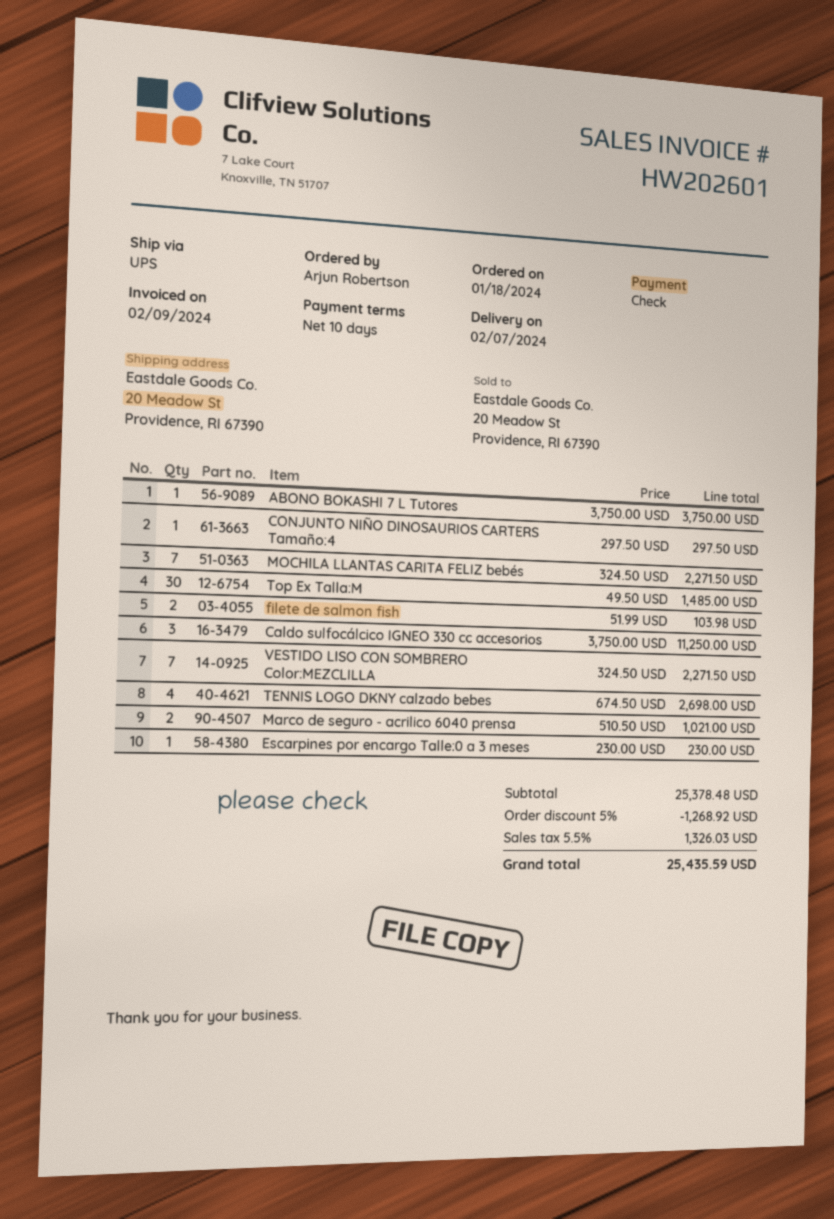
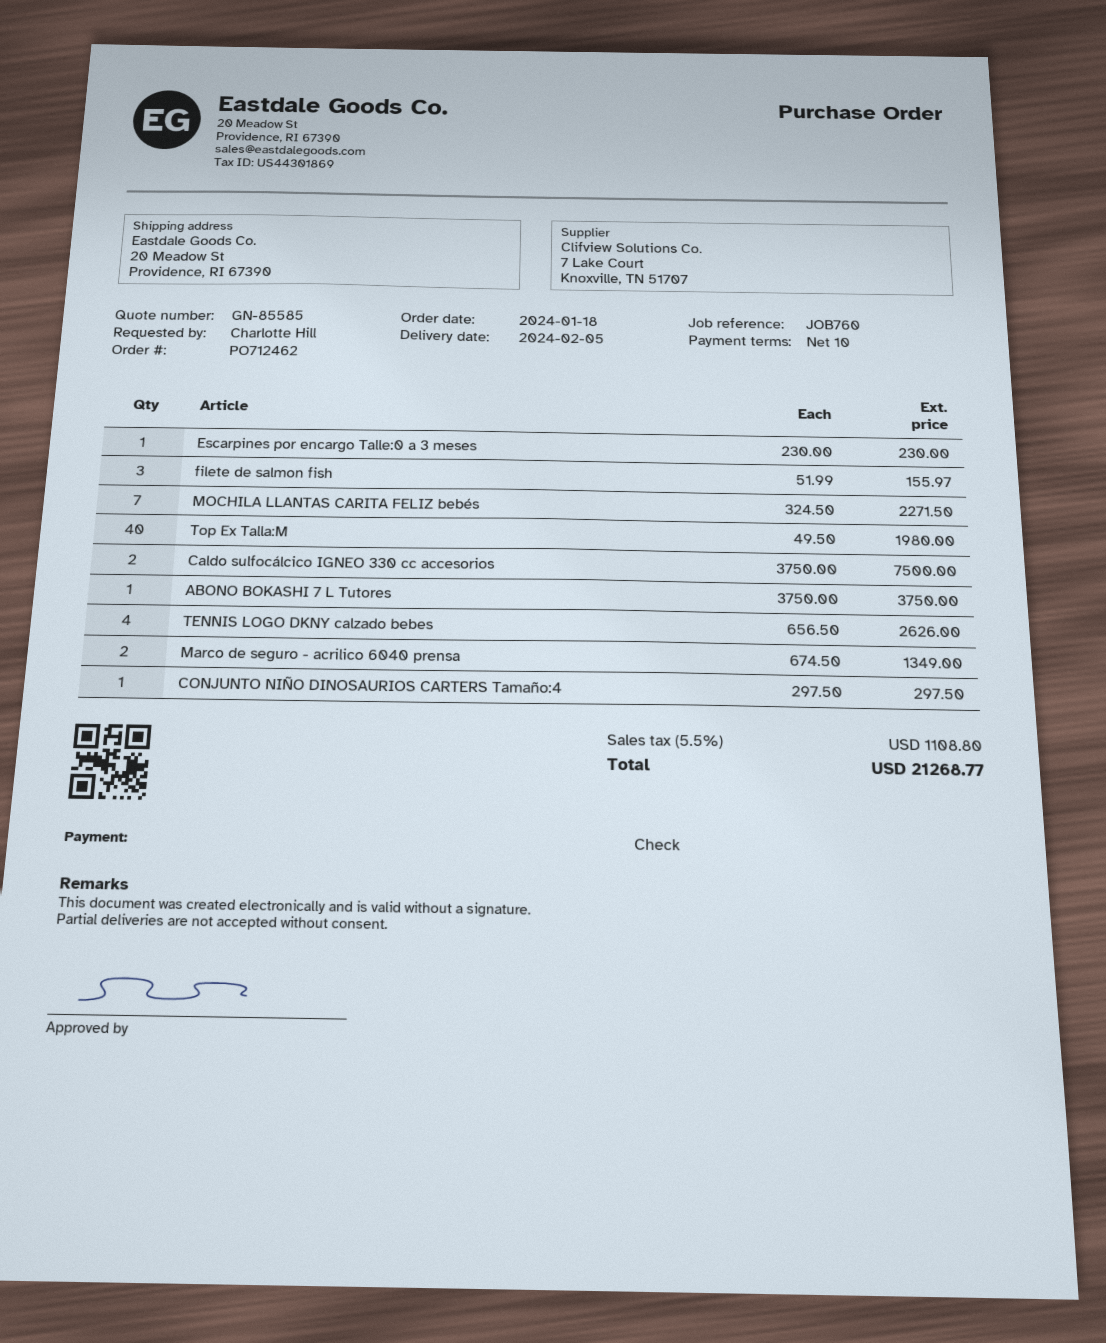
delivery date: 2024-02-07 -> 2024-02-05
ordered by: Arjun Robertson -> Charlotte Hill
Top Ex Talla:M: 30 x 49.50 = 1485.00 -> 40 x 49.50 = 1980.00
filete de salmon fish: 2 x 51.99 = 103.98 -> 3 x 51.99 = 155.97
Caldo sulfocálcico IGNEO 330 cc accesorios: 3 x 3750.00 = 11250.00 -> 2 x 3750.00 = 7500.00
VESTIDO LISO CON SOMBRERO Color:MEZCLILLA: 7 x 324.50 = 2271.50 -> none
TENNIS LOGO DKNY calzado bebes: 4 x 674.50 = 2698.00 -> 4 x 656.50 = 2626.00
Marco de seguro - acrilico 6040 prensa: 2 x 510.50 = 1021.00 -> 2 x 674.50 = 1349.00
discount: 5% = 1268.92 -> none
tax: 5.5% = 1326.03 -> 5.5% = 1108.80
total: 25435.59 -> 21268.77

